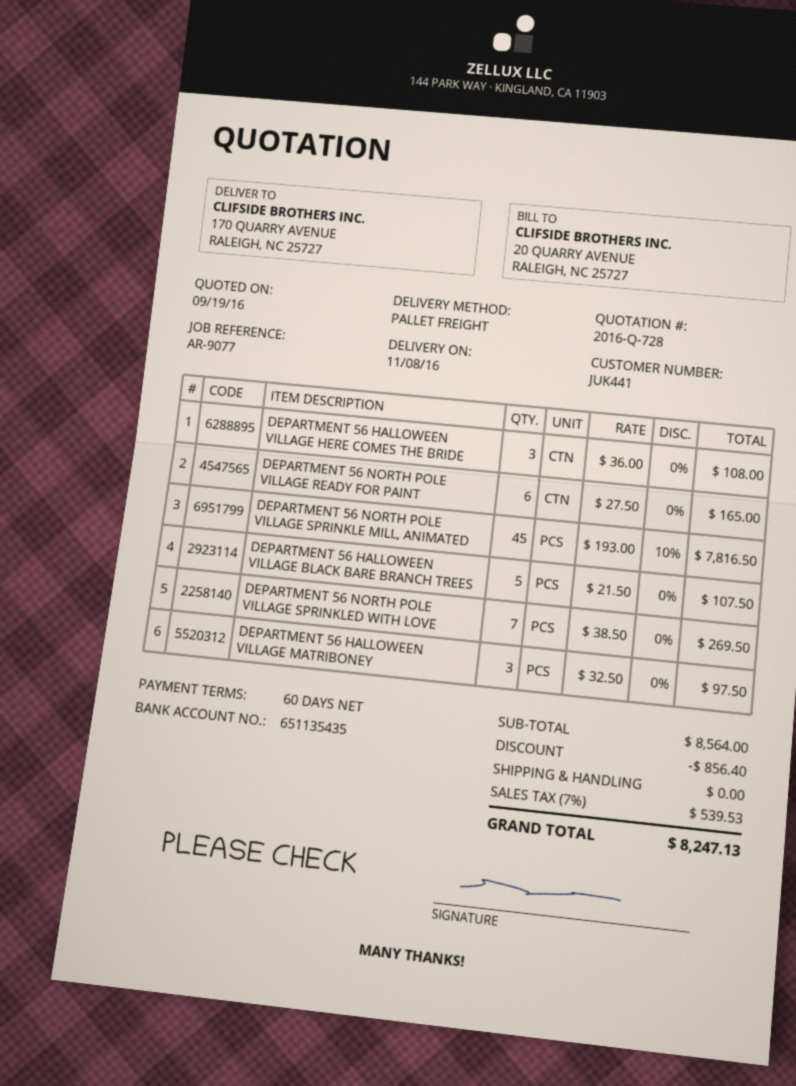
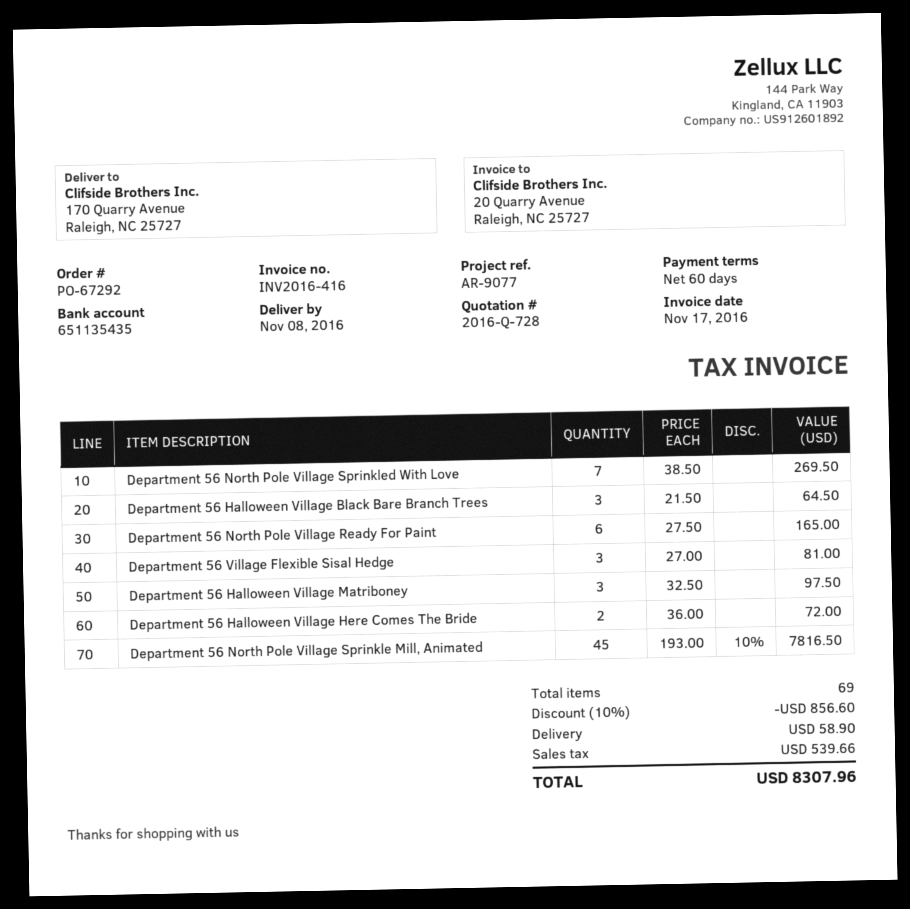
DEPARTMENT 56 HALLOWEEN VILLAGE HERE COMES THE BRIDE: 3 x 36.00 = 108.00 -> 2 x 36.00 = 72.00
DEPARTMENT 56 HALLOWEEN VILLAGE BLACK BARE BRANCH TREES: 5 x 21.50 = 107.50 -> 3 x 21.50 = 64.50
Department 56 Village Flexible Sisal Hedge: none -> 3 x 27.00 = 81.00
discount: 856.40 -> 856.60
shipping: 0.00 -> 58.90
tax: 539.53 -> 539.66
total: 8247.13 -> 8307.96

